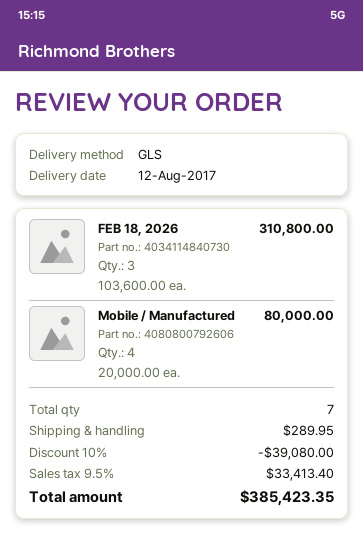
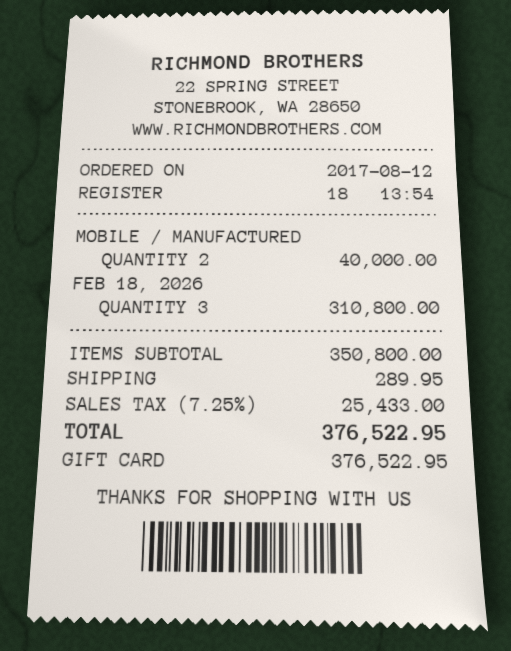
Mobile / Manufactured: 4 for 80000.00 -> 2 for 40000.00
discount: 10% = 39080.00 -> none
tax: 9.5% = 33413.40 -> 7.25% = 25433.00
total: 385423.35 -> 376522.95

